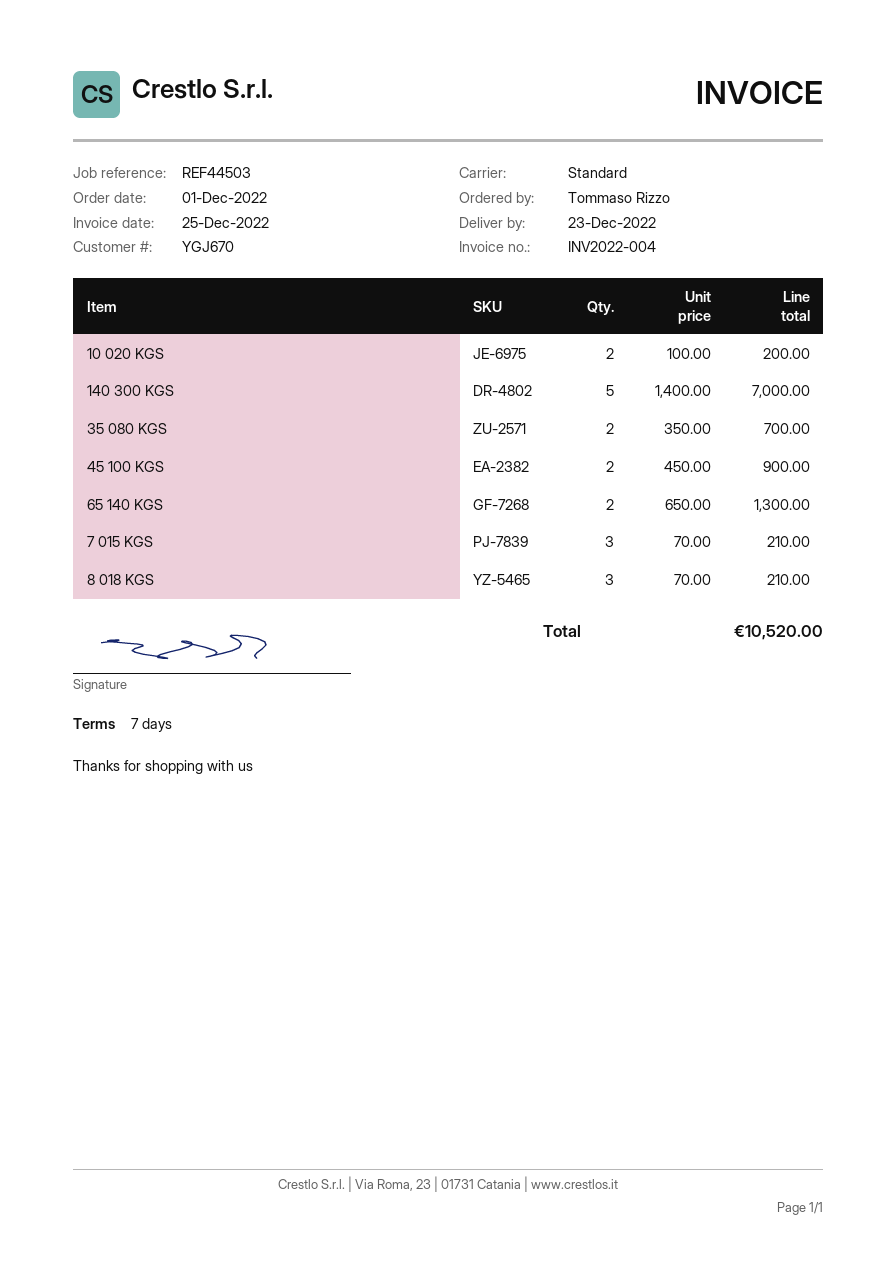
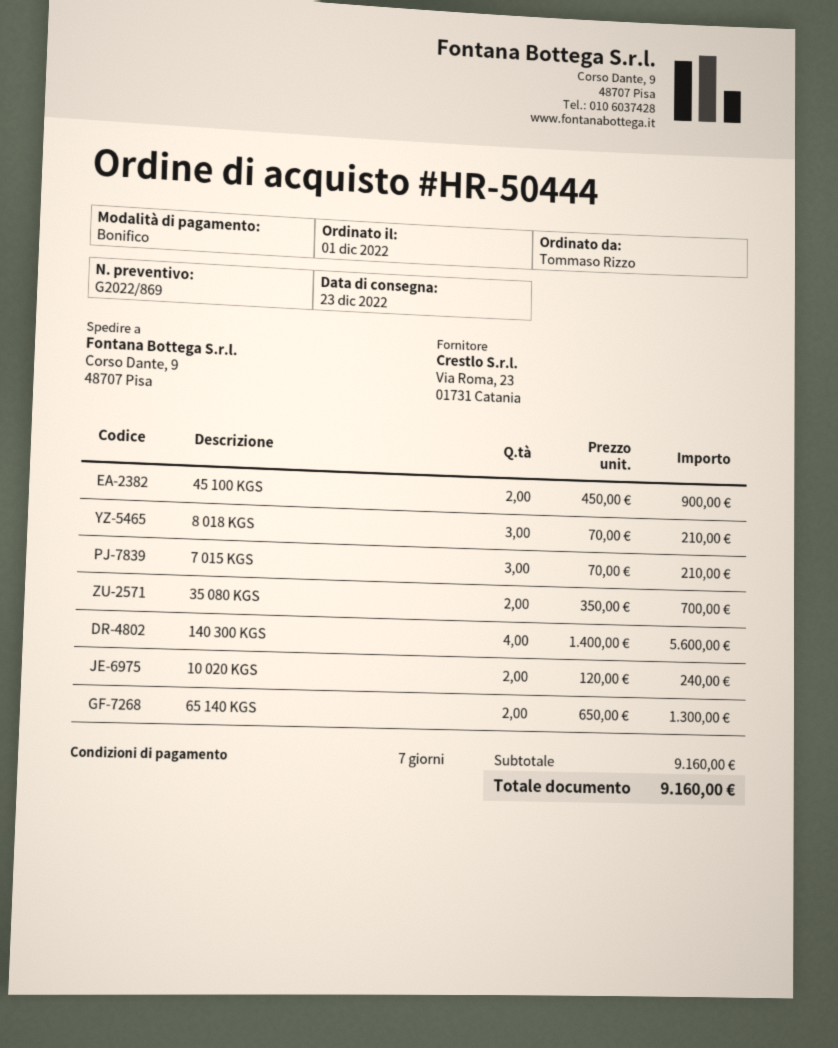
10 020 KGS: 2 x 100.00 = 200.00 -> 2 x 120.00 = 240.00
140 300 KGS: 5 x 1400.00 = 7000.00 -> 4 x 1400.00 = 5600.00
total: 10520.00 -> 9160.00

